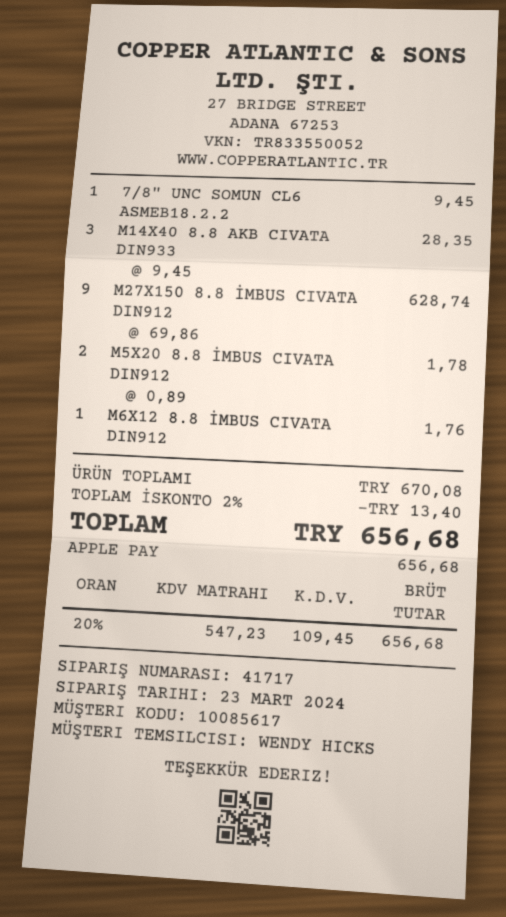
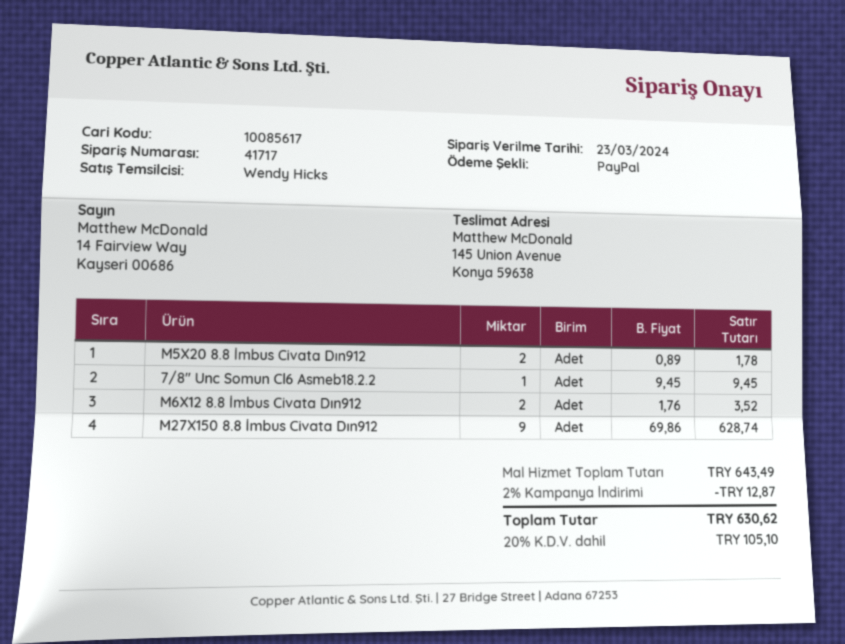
payment method: Apple Pay -> PayPal
M14X40 8.8 AKB CIVATA DIN933: 3 x 9.45 = 28.35 -> none
M6X12 8.8 İMBUS CIVATA DIN912: 1 x 1.76 = 1.76 -> 2 x 1.76 = 3.52
subtotal: 670.08 -> 643.49
discount: 2% = 13.40 -> 2% = 12.87
tax: 20% = 109.45 -> 20% = 105.10
total: 656.68 -> 630.62

